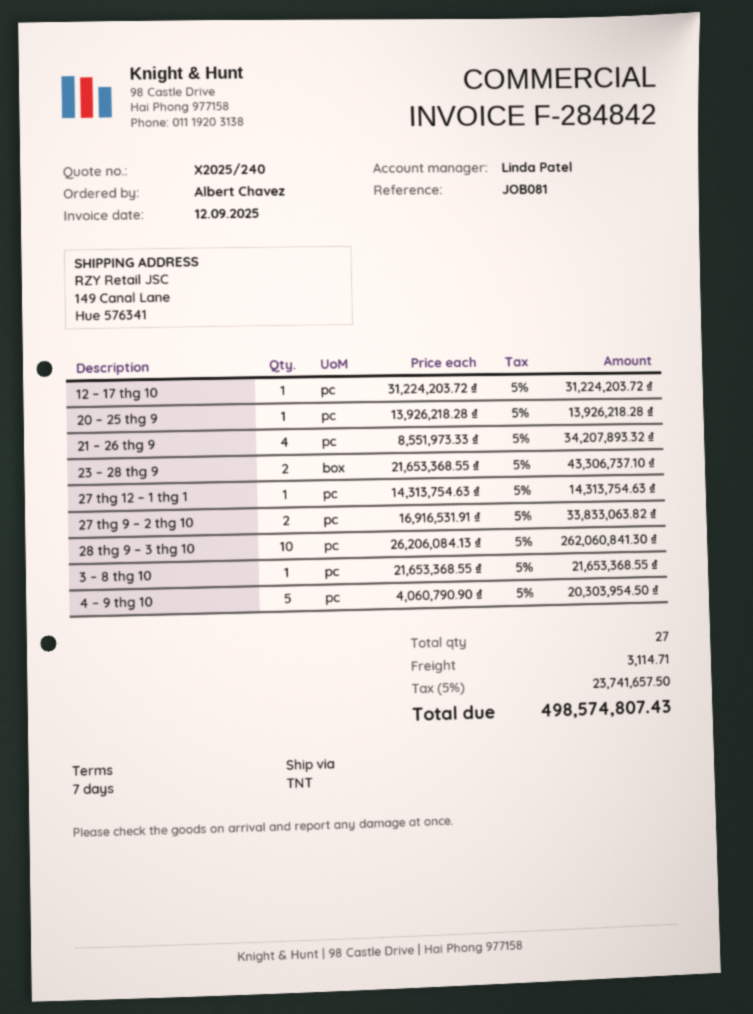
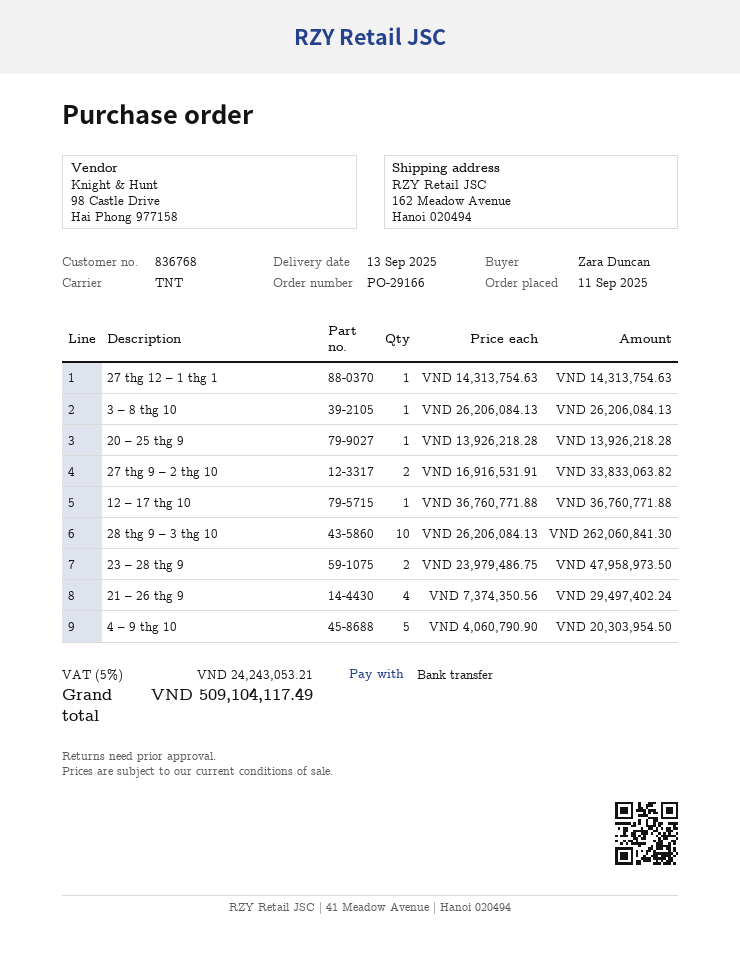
ordered by: Albert Chavez -> Zara Duncan
ship to: 149 Canal Lane, Hue 576341 -> 162 Meadow Avenue, Hanoi 020494
12 – 17 thg 10: 1 x 31224203.72 = 31224203.72 -> 1 x 36760771.88 = 36760771.88
21 – 26 thg 9: 4 x 8551973.33 = 34207893.32 -> 4 x 7374350.56 = 29497402.24
23 – 28 thg 9: 2 x 21653368.55 = 43306737.10 -> 2 x 23979486.75 = 47958973.50
3 – 8 thg 10: 1 x 21653368.55 = 21653368.55 -> 1 x 26206084.13 = 26206084.13
shipping: 3114.71 -> none
tax: 5% = 23741657.50 -> 5% = 24243053.21
total: 498574807.43 -> 509104117.49

